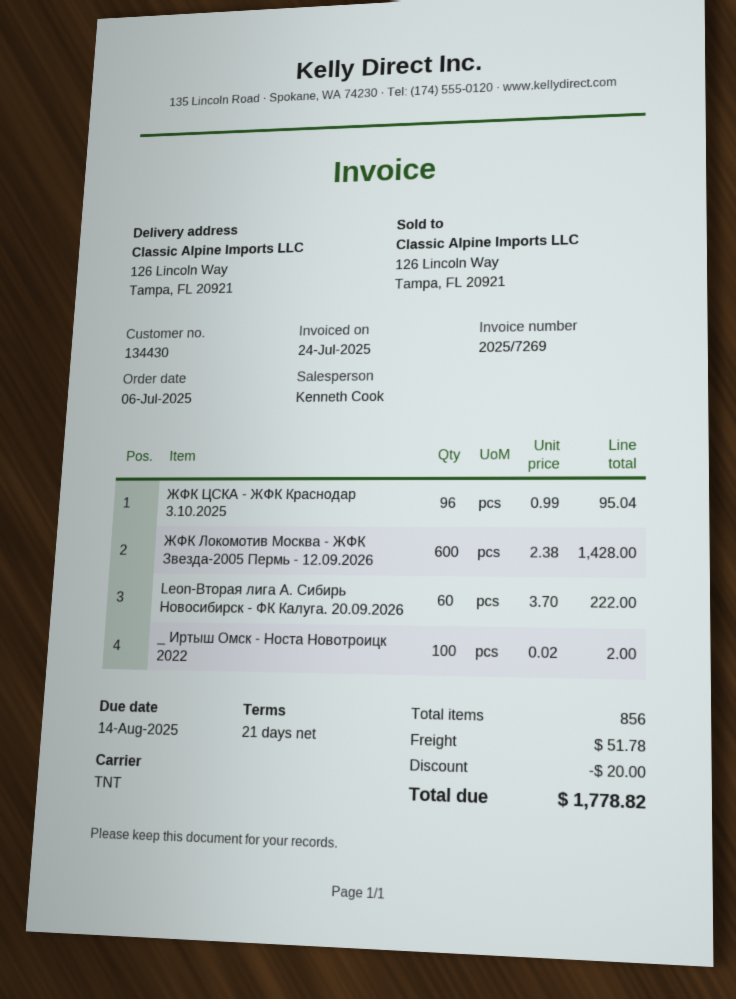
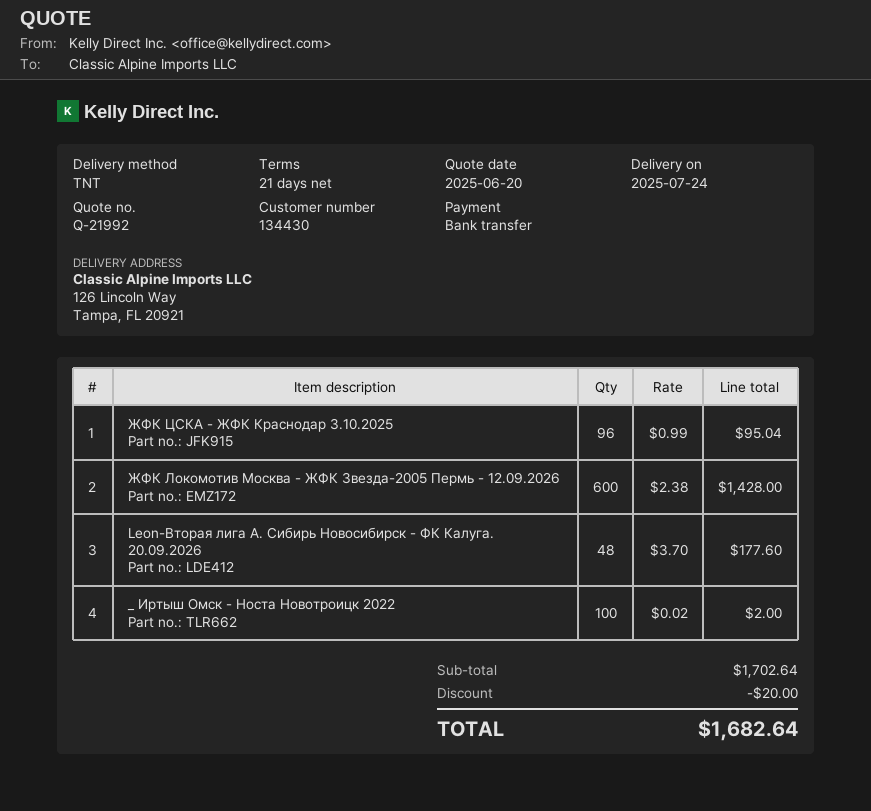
Leon-Вторая лига А. Сибирь Новосибирск - ФК Калуга. 20.09.2026: 60 x 3.70 = 222.00 -> 48 x 3.70 = 177.60
shipping: 51.78 -> none
total: 1778.82 -> 1682.64

